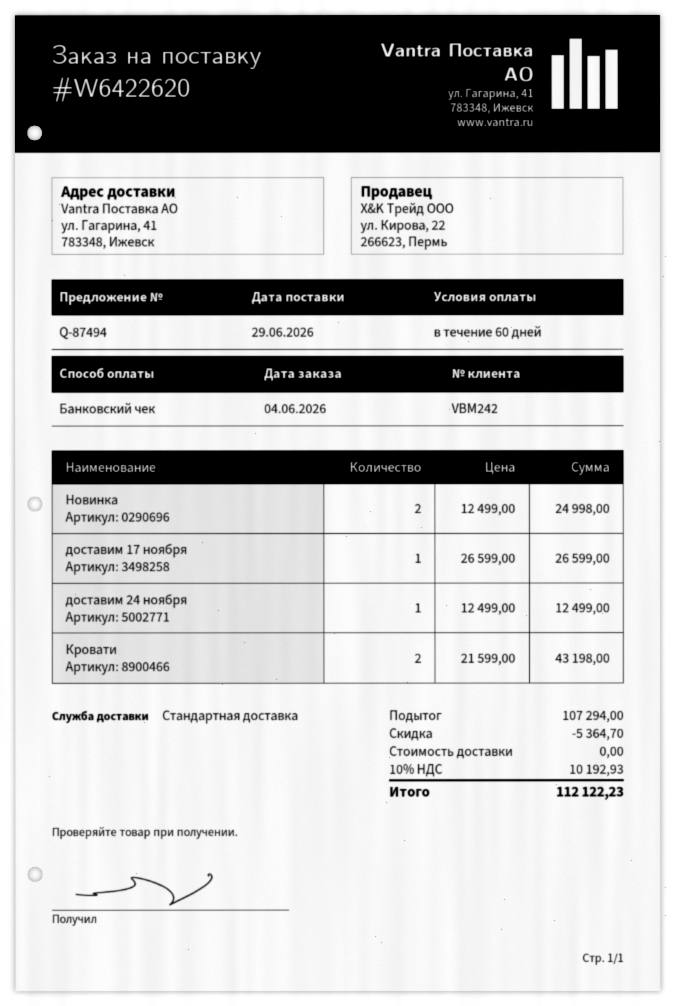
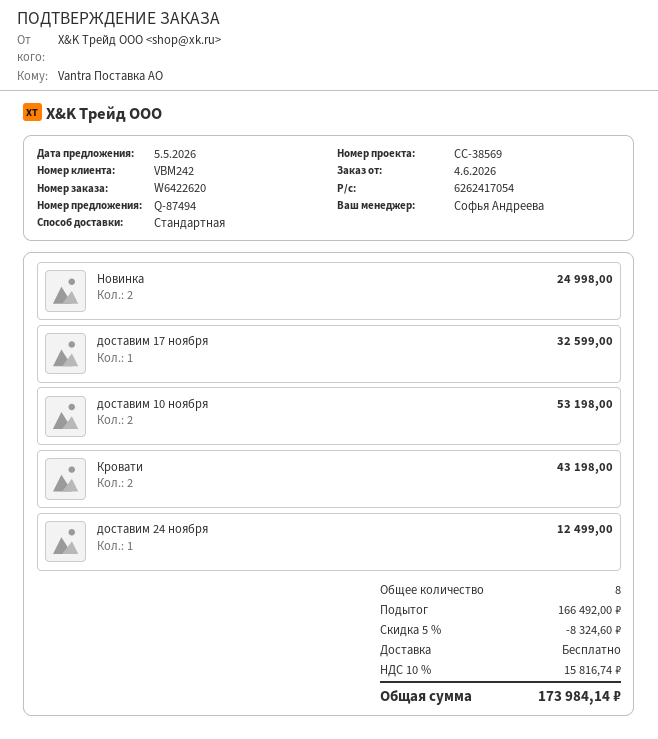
доставим 17 ноября: 1 for 26599.00 -> 1 for 32599.00
доставим 10 ноября: none -> 2 for 53198.00
subtotal: 107294.00 -> 166492.00
discount: 5364.70 -> 8324.60
tax: 10% = 10192.93 -> 10% = 15816.74
total: 112122.23 -> 173984.14

